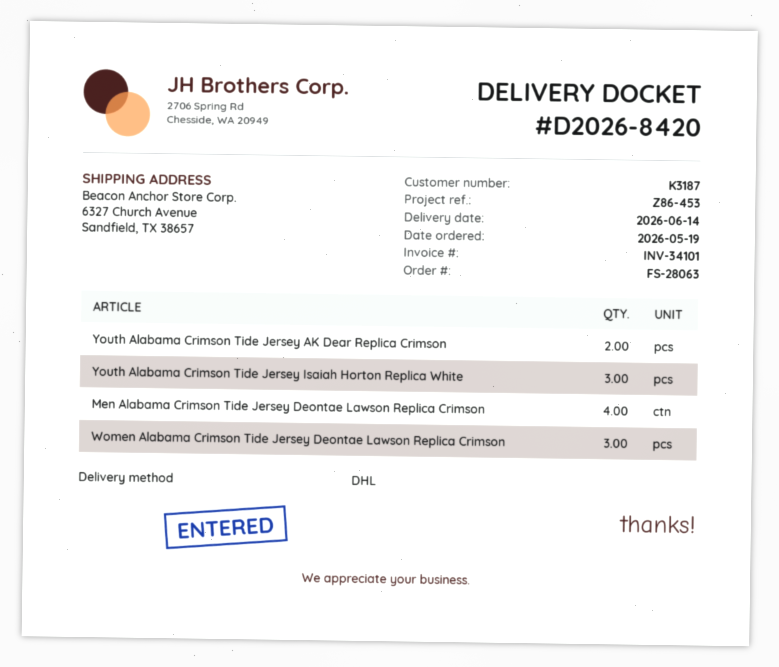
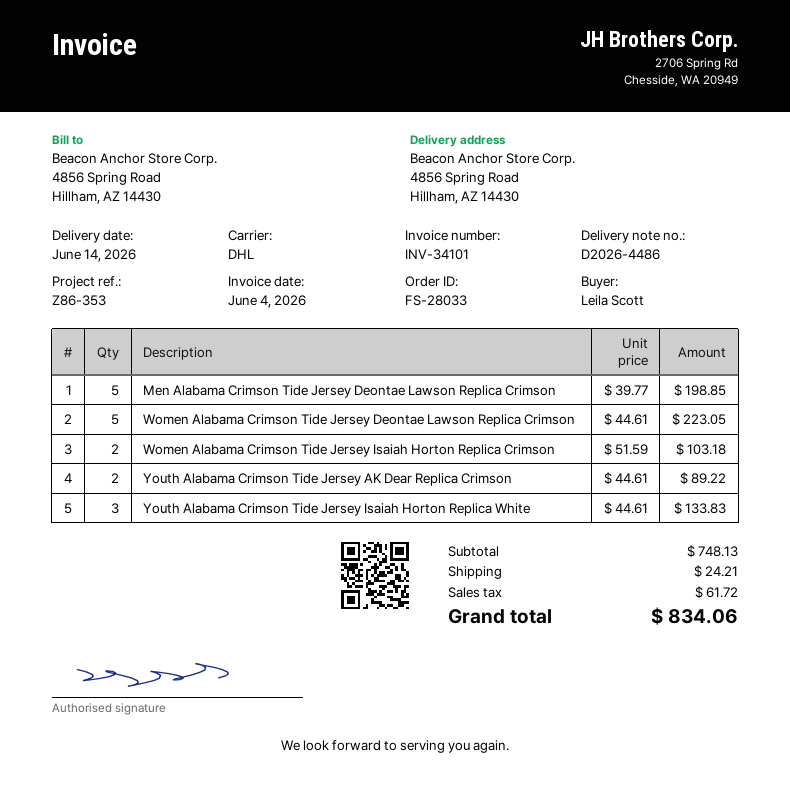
order number: FS-28063 -> FS-28033
delivery note number: D2026-8420 -> D2026-4486
reference: Z86-453 -> Z86-353
ship to: 6327 Church Avenue, Sandfield, TX 38657 -> 4856 Spring Road, Hillham, AZ 14430
Men Alabama Crimson Tide Jersey Deontae Lawson Replica Crimson: 4 -> 5
Women Alabama Crimson Tide Jersey Deontae Lawson Replica Crimson: 3 -> 5
Women Alabama Crimson Tide Jersey Isaiah Horton Replica Crimson: none -> 2

